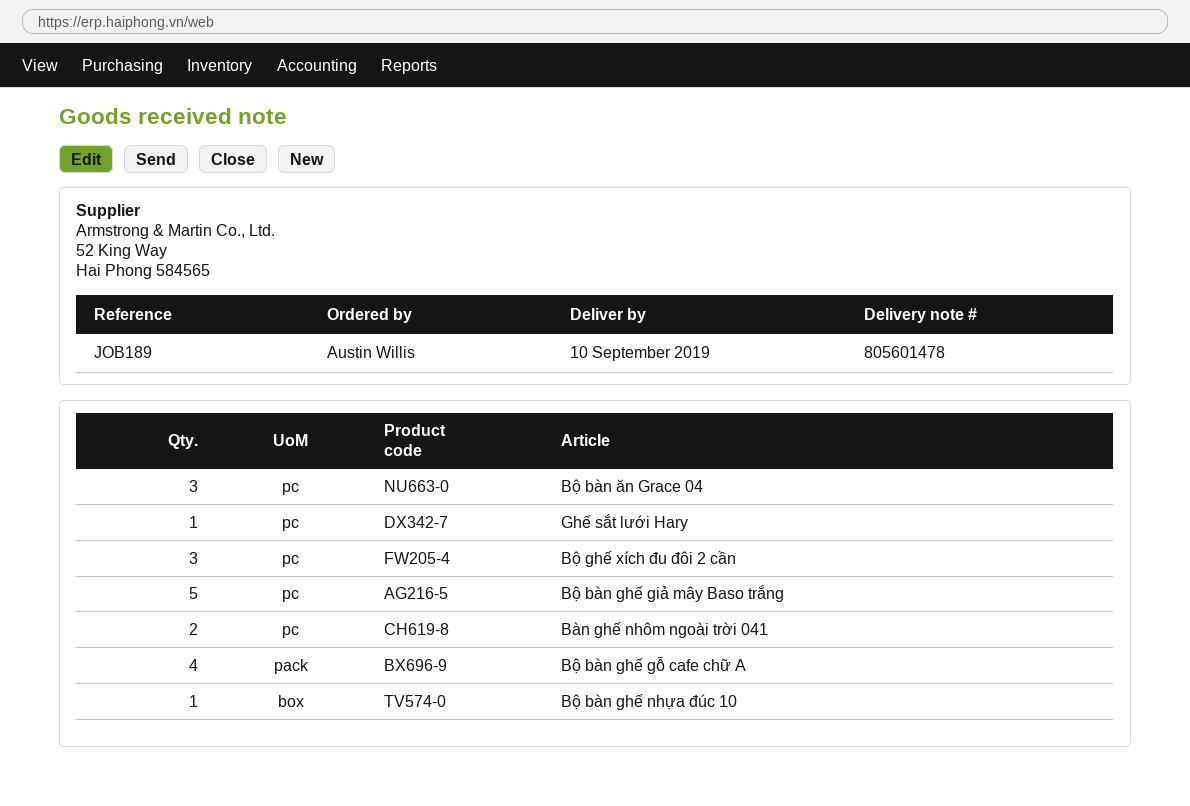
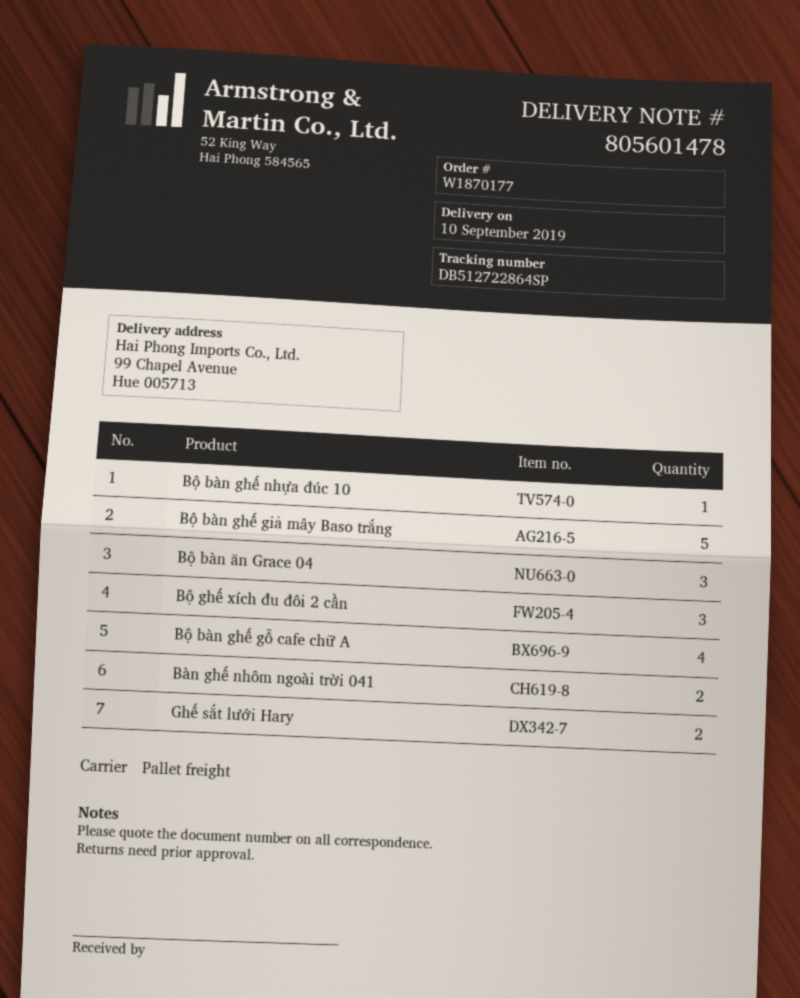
Ghế sắt lưới Hary: 1 -> 2

